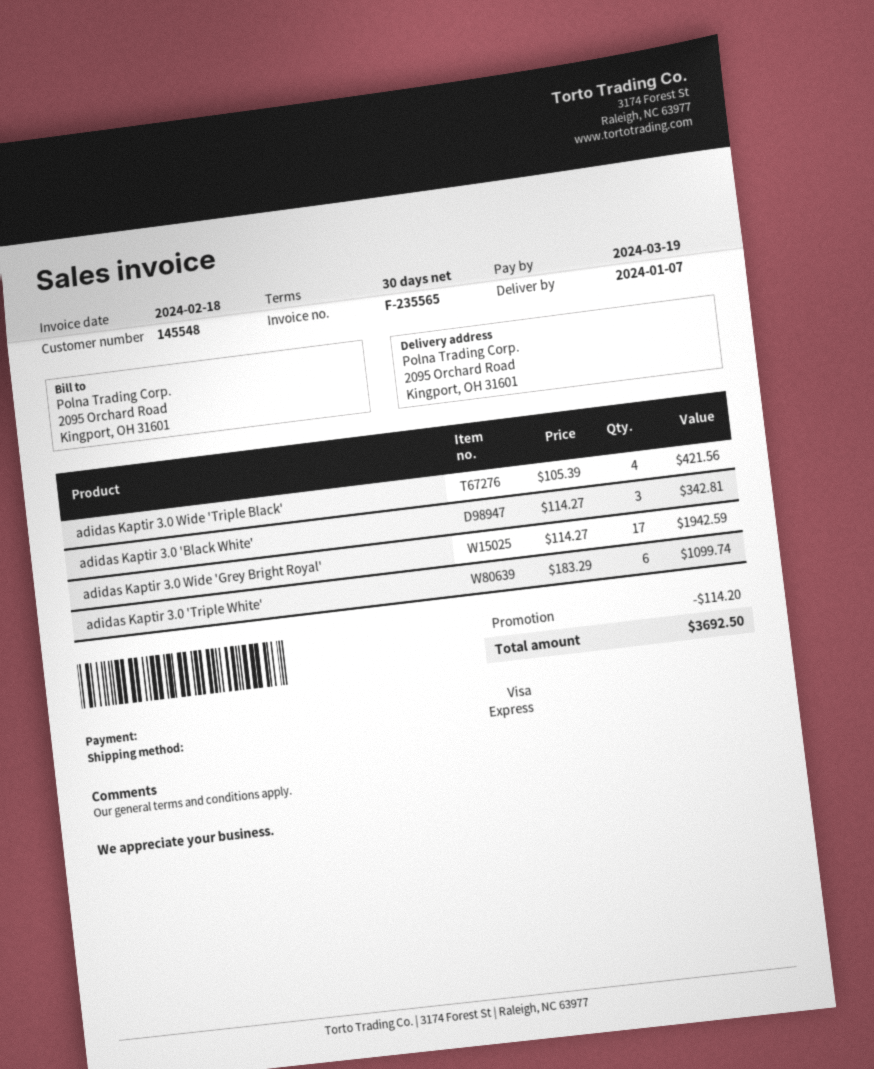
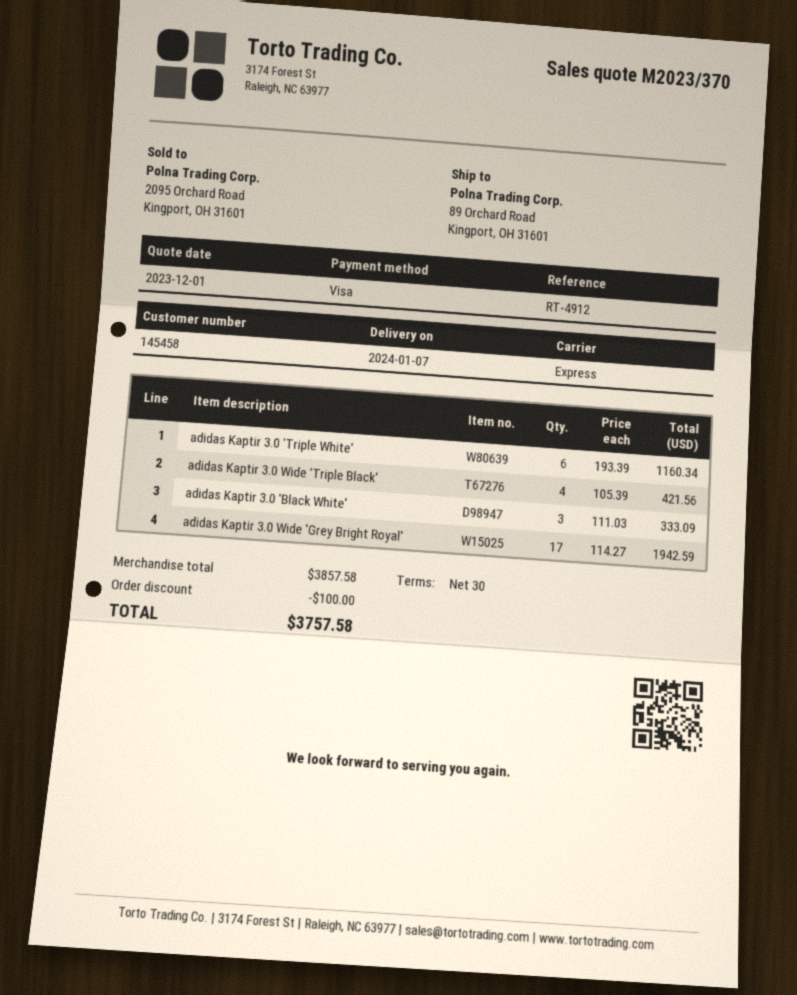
customer number: 145548 -> 145458
ship to: 2095 Orchard Road, Kingport, OH 31601 -> 89 Orchard Road, Kingport, OH 31601
adidas Kaptir 3.0 'Black White': 3 x 114.27 = 342.81 -> 3 x 111.03 = 333.09
adidas Kaptir 3.0 'Triple White': 6 x 183.29 = 1099.74 -> 6 x 193.39 = 1160.34
discount: 114.20 -> 100.00
total: 3692.50 -> 3757.58

